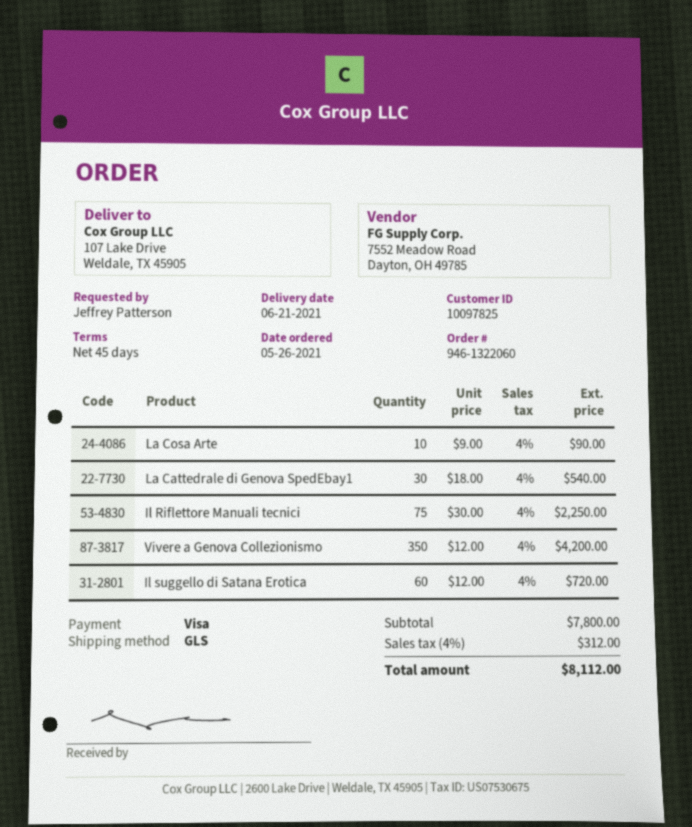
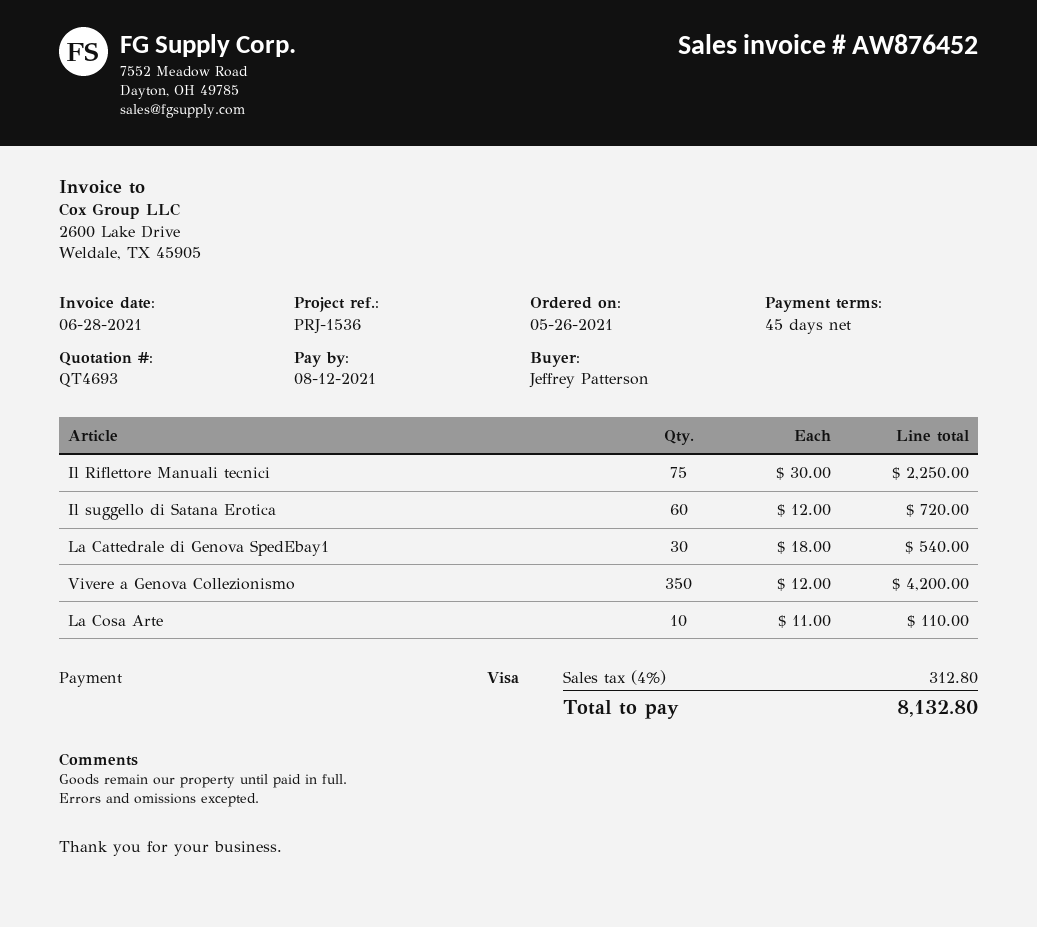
La Cosa Arte: 10 x 9.00 = 90.00 -> 10 x 11.00 = 110.00
tax: 4% = 312.00 -> 4% = 312.80
total: 8112.00 -> 8132.80

